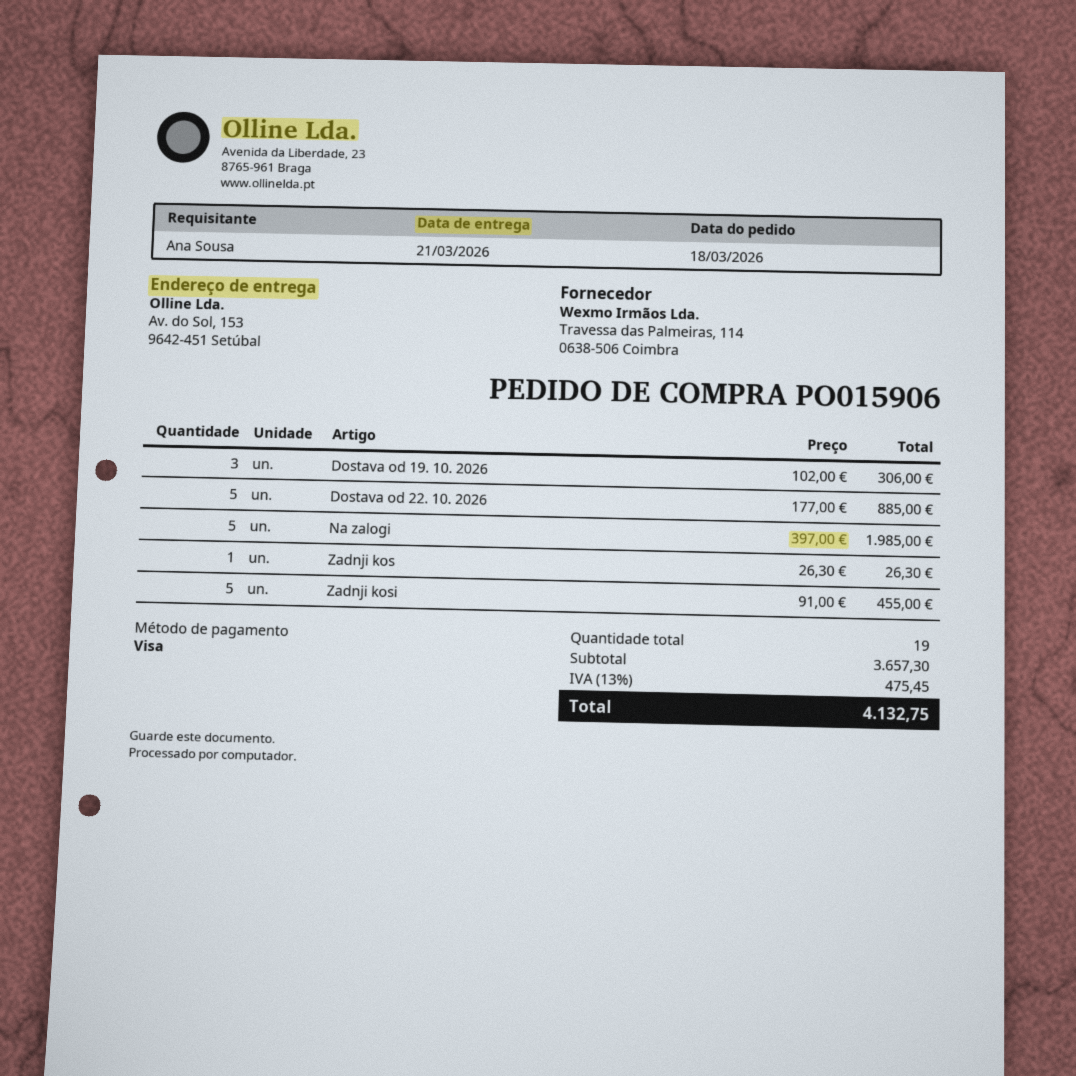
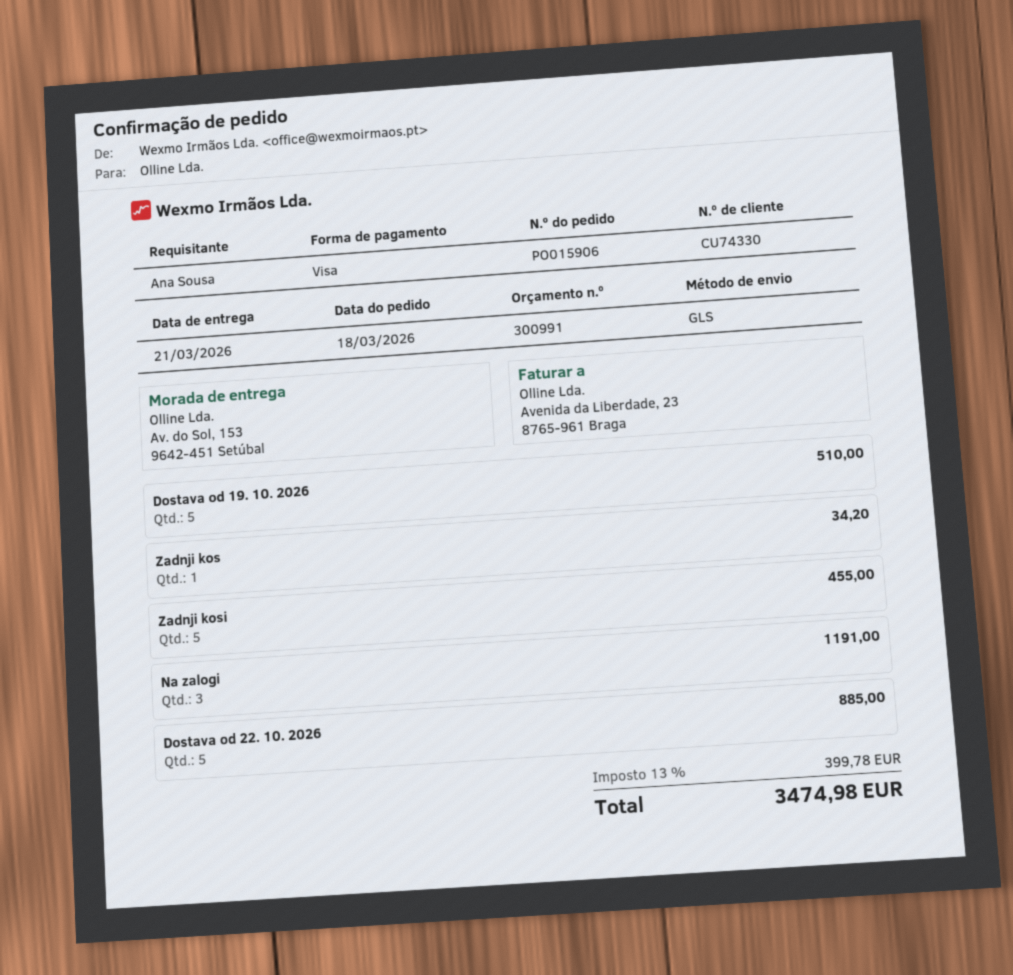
Dostava od 19. 10. 2026: 3 for 306.00 -> 5 for 510.00
Na zalogi: 5 for 1985.00 -> 3 for 1191.00
Zadnji kos: 1 for 26.30 -> 1 for 34.20
tax: 13% = 475.45 -> 13% = 399.78
total: 4132.75 -> 3474.98

